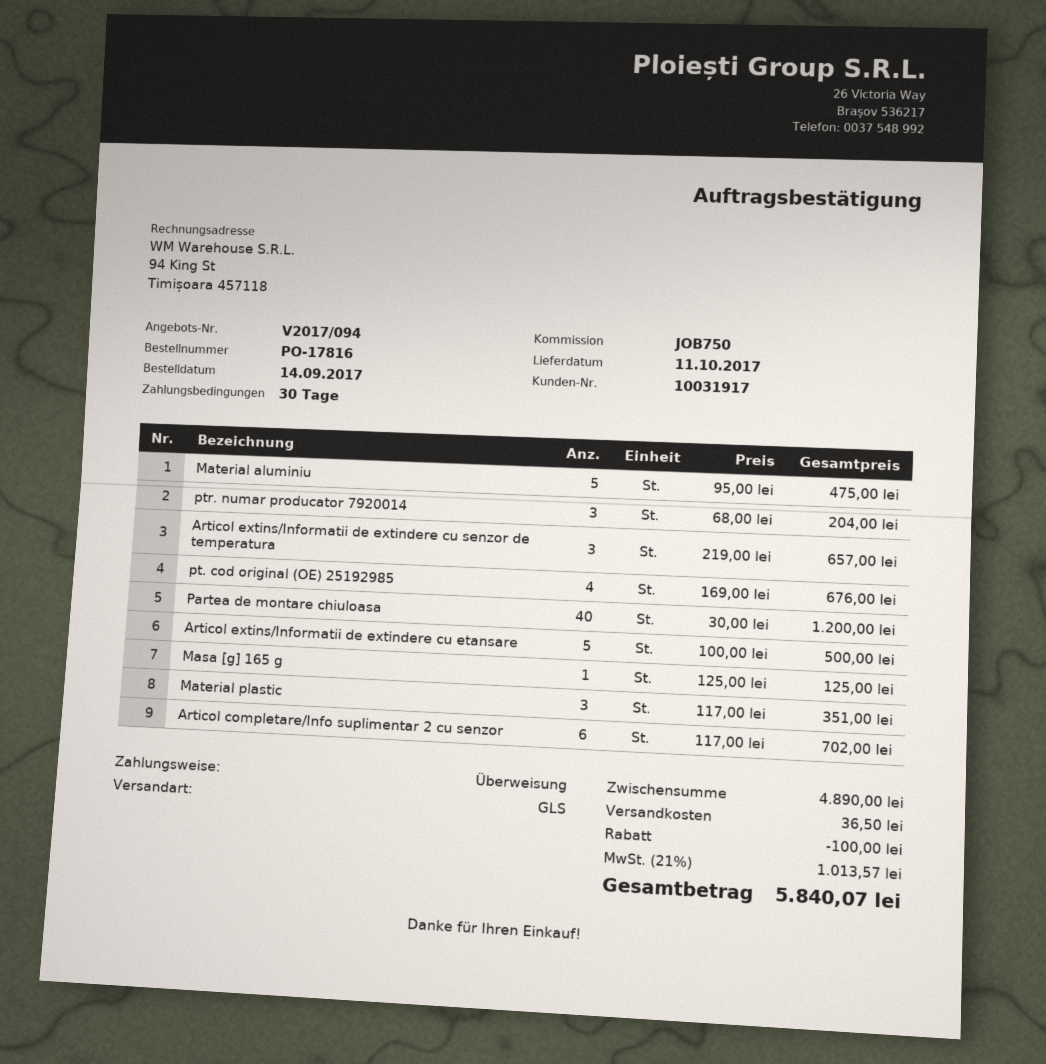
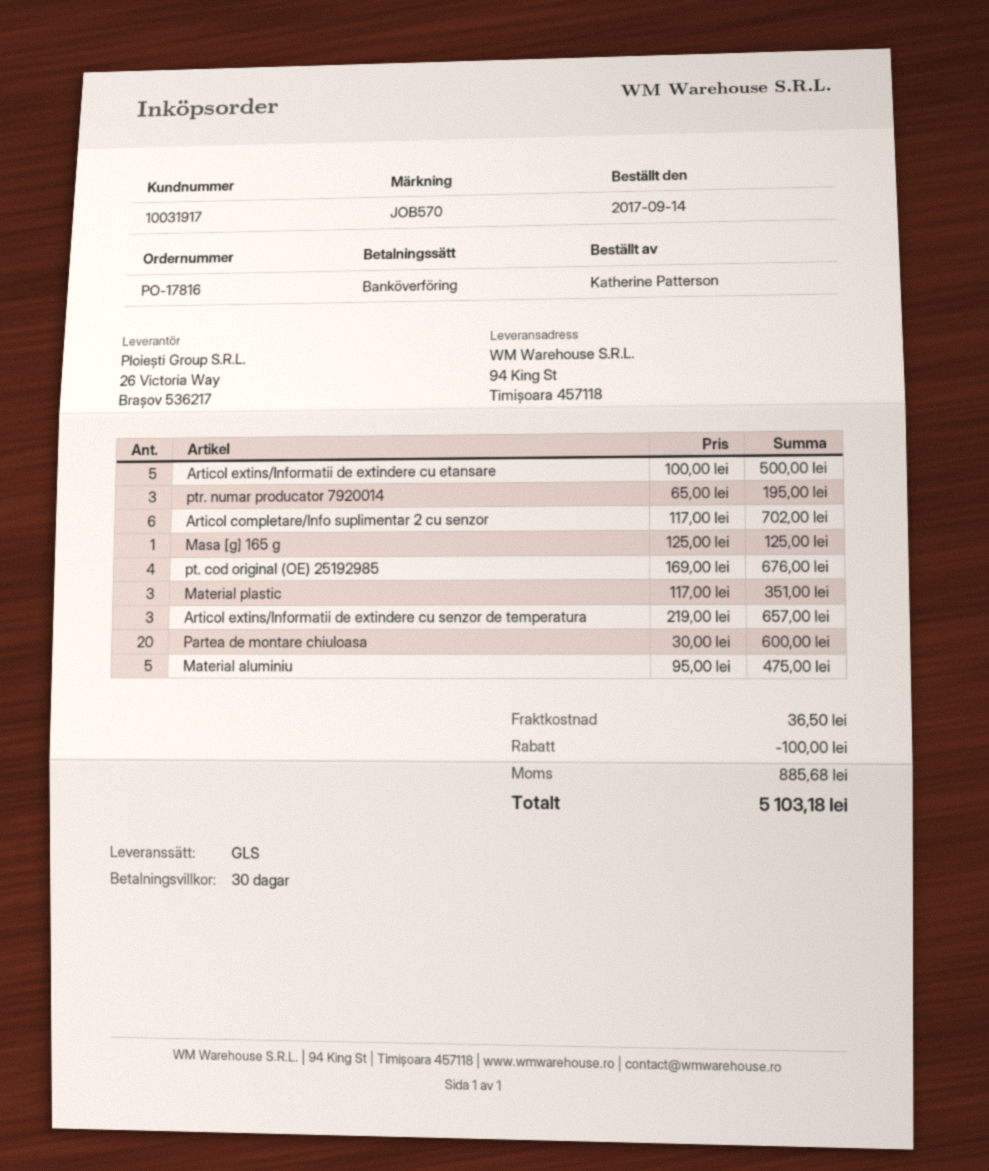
reference: JOB750 -> JOB570
ptr. numar producator 7920014: 3 x 68.00 = 204.00 -> 3 x 65.00 = 195.00
Partea de montare chiuloasa: 40 x 30.00 = 1200.00 -> 20 x 30.00 = 600.00
tax: 1013.57 -> 885.68
total: 5840.07 -> 5103.18

